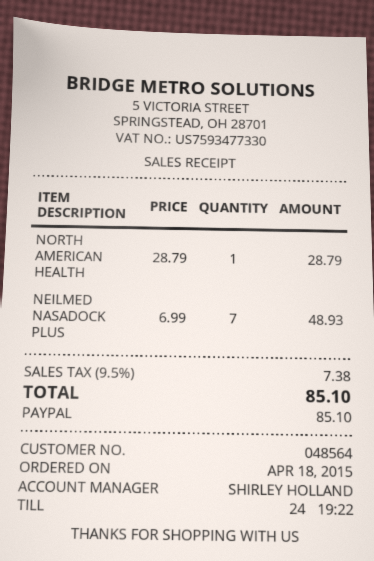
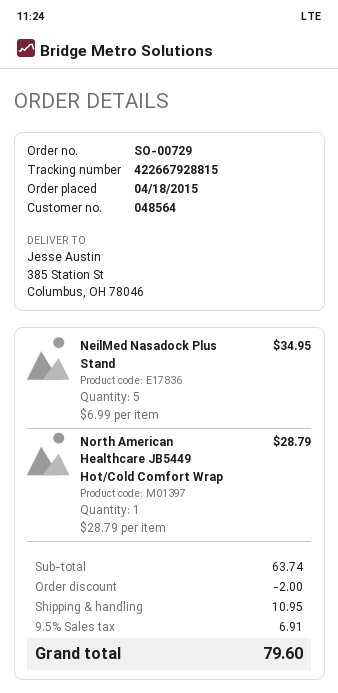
NEILMED NASADOCK PLUS: 7 x 6.99 = 48.93 -> 5 x 6.99 = 34.95
discount: none -> 2.00
shipping: none -> 10.95
tax: 9.5% = 7.38 -> 9.5% = 6.91
total: 85.10 -> 79.60

